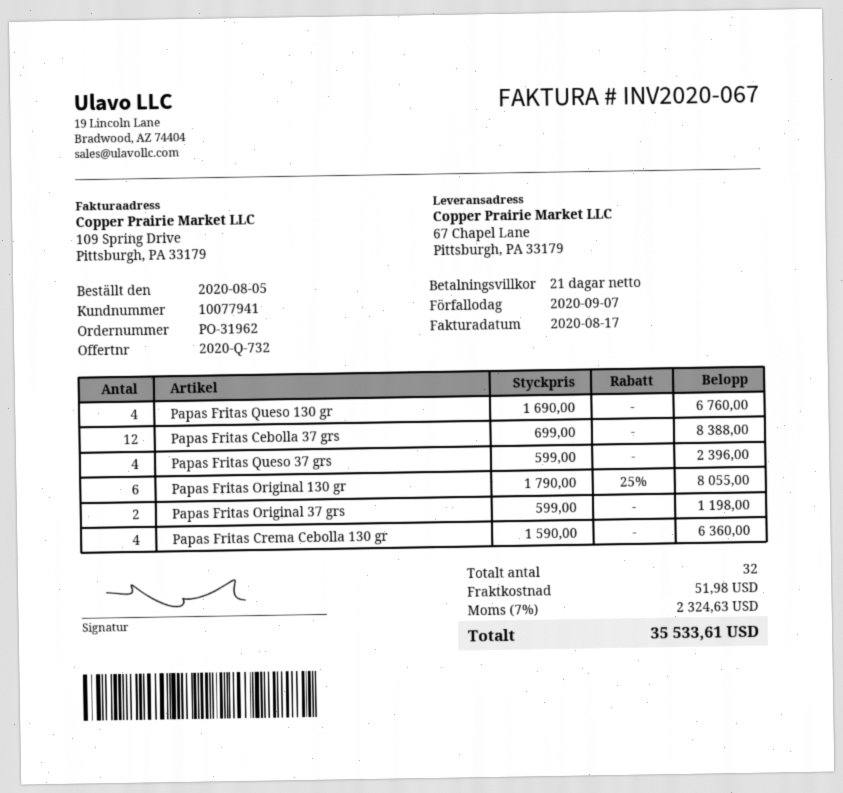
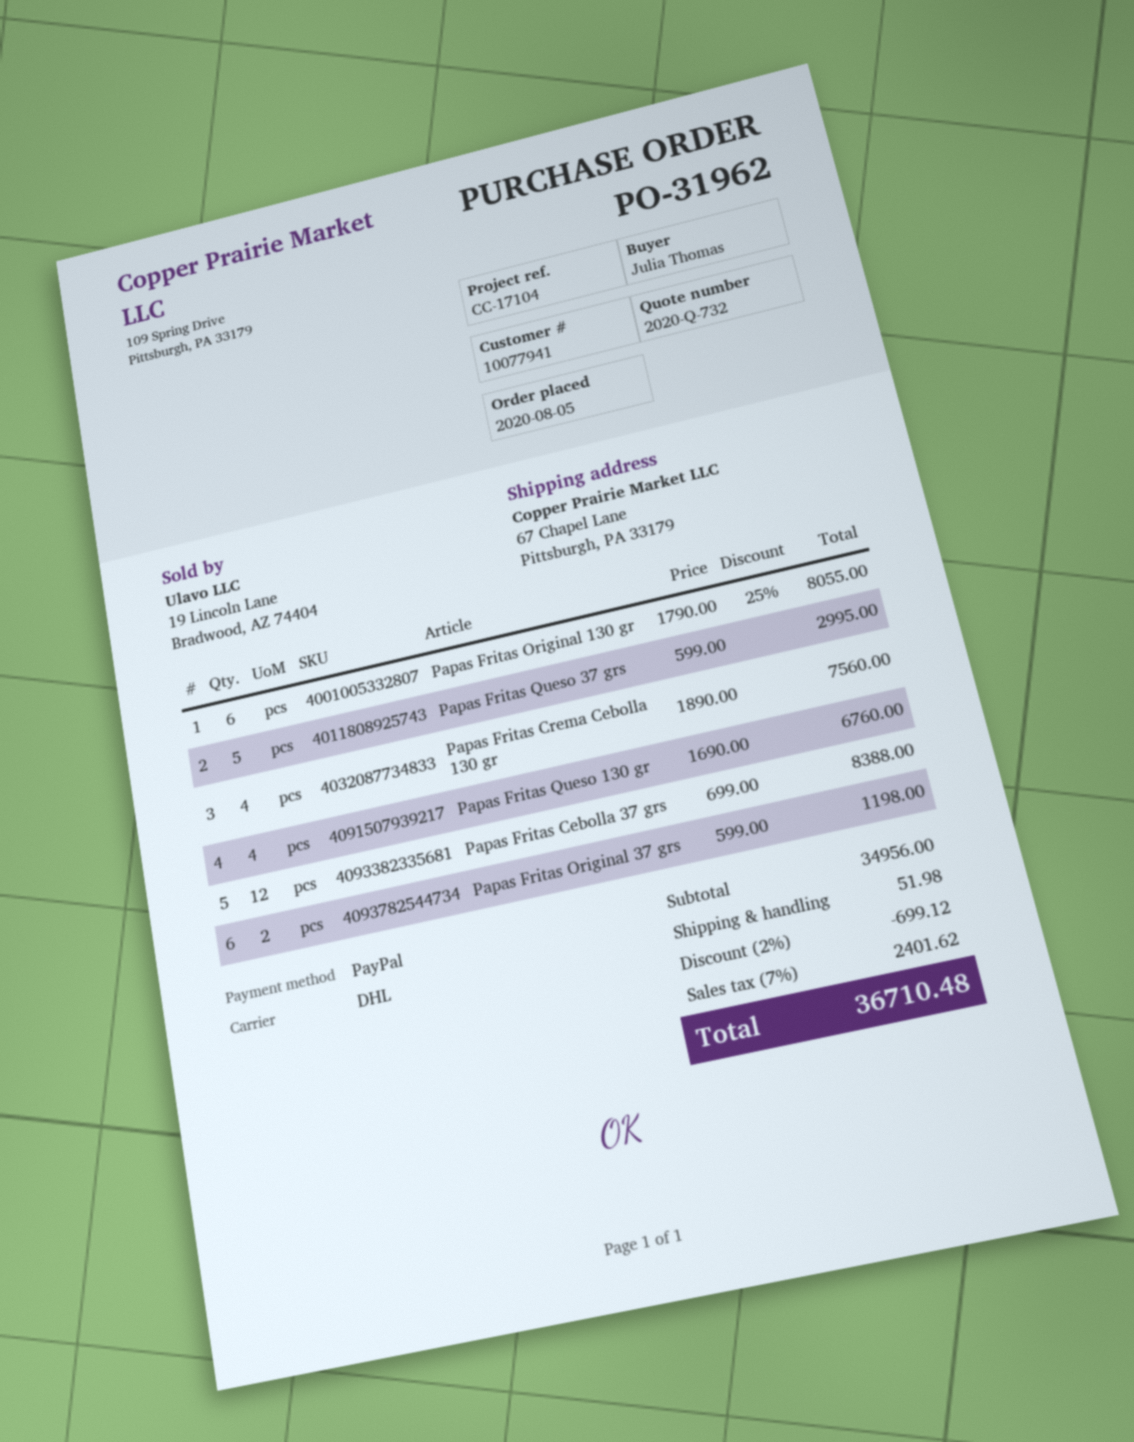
Papas Fritas Queso 37 grs: 4 x 599.00 = 2396.00 -> 5 x 599.00 = 2995.00
Papas Fritas Crema Cebolla 130 gr: 4 x 1590.00 = 6360.00 -> 4 x 1890.00 = 7560.00
discount: none -> 2% = 699.12
tax: 7% = 2324.63 -> 7% = 2401.62
total: 35533.61 -> 36710.48

